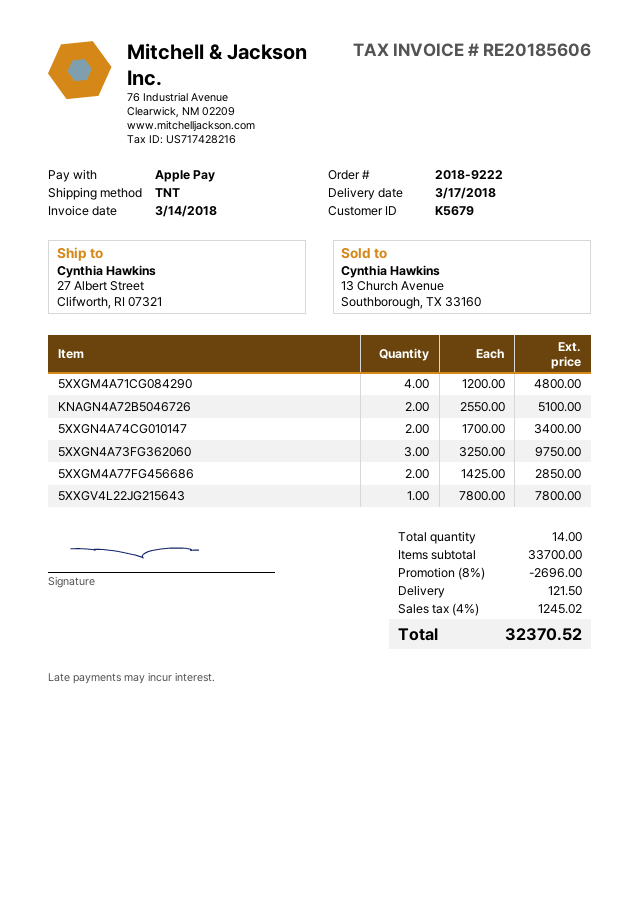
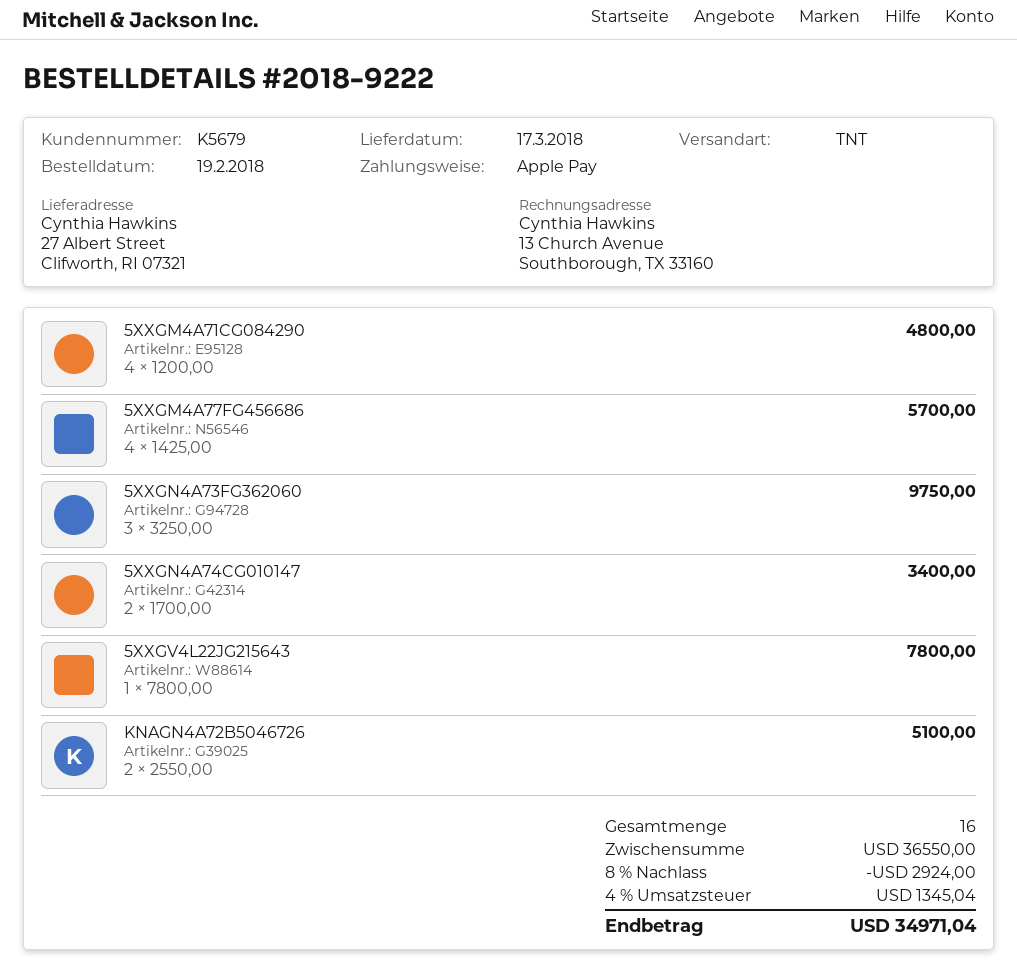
5XXGM4A77FG456686: 2 x 1425.00 = 2850.00 -> 4 x 1425.00 = 5700.00
total quantity: 14 -> 16
subtotal: 33700.00 -> 36550.00
discount: 8% = 2696.00 -> 8% = 2924.00
shipping: 121.50 -> none
tax: 4% = 1245.02 -> 4% = 1345.04
total: 32370.52 -> 34971.04

